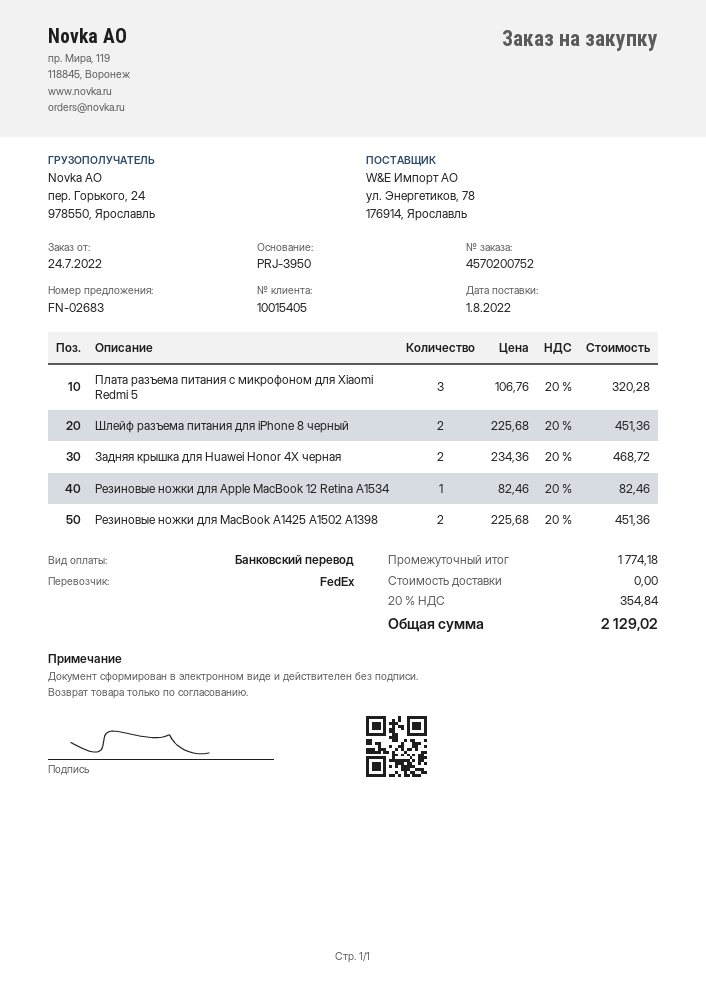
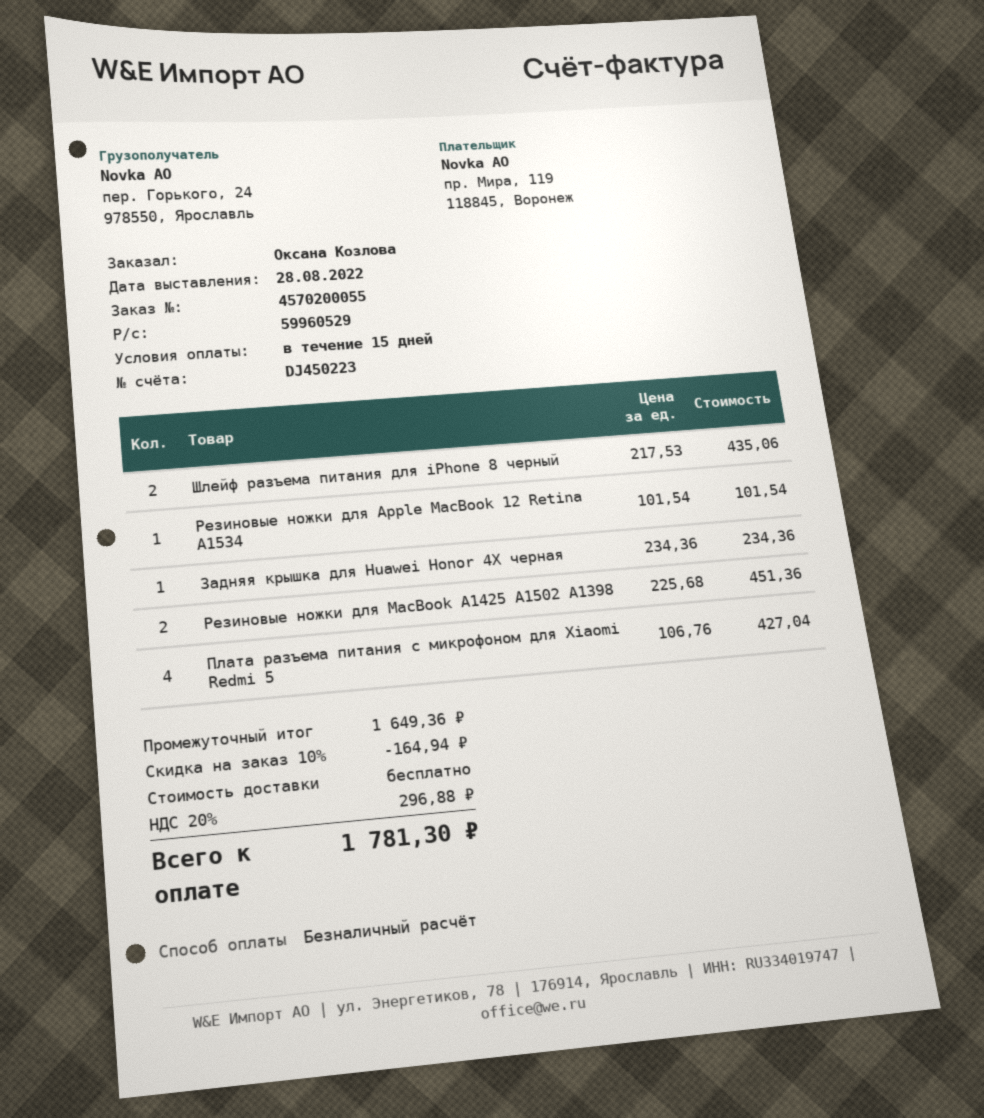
order number: 4570200752 -> 4570200055
Плата разъема питания с микрофоном для Xiaomi Redmi 5: 3 x 106.76 = 320.28 -> 4 x 106.76 = 427.04
Шлейф разъема питания для iPhone 8 черный: 2 x 225.68 = 451.36 -> 2 x 217.53 = 435.06
Задняя крышка для Huawei Honor 4X черная: 2 x 234.36 = 468.72 -> 1 x 234.36 = 234.36
Резиновые ножки для Apple MacBook 12 Retina A1534: 1 x 82.46 = 82.46 -> 1 x 101.54 = 101.54
subtotal: 1774.18 -> 1649.36
discount: none -> 10% = 164.94
tax: 20% = 354.84 -> 20% = 296.88
total: 2129.02 -> 1781.30

